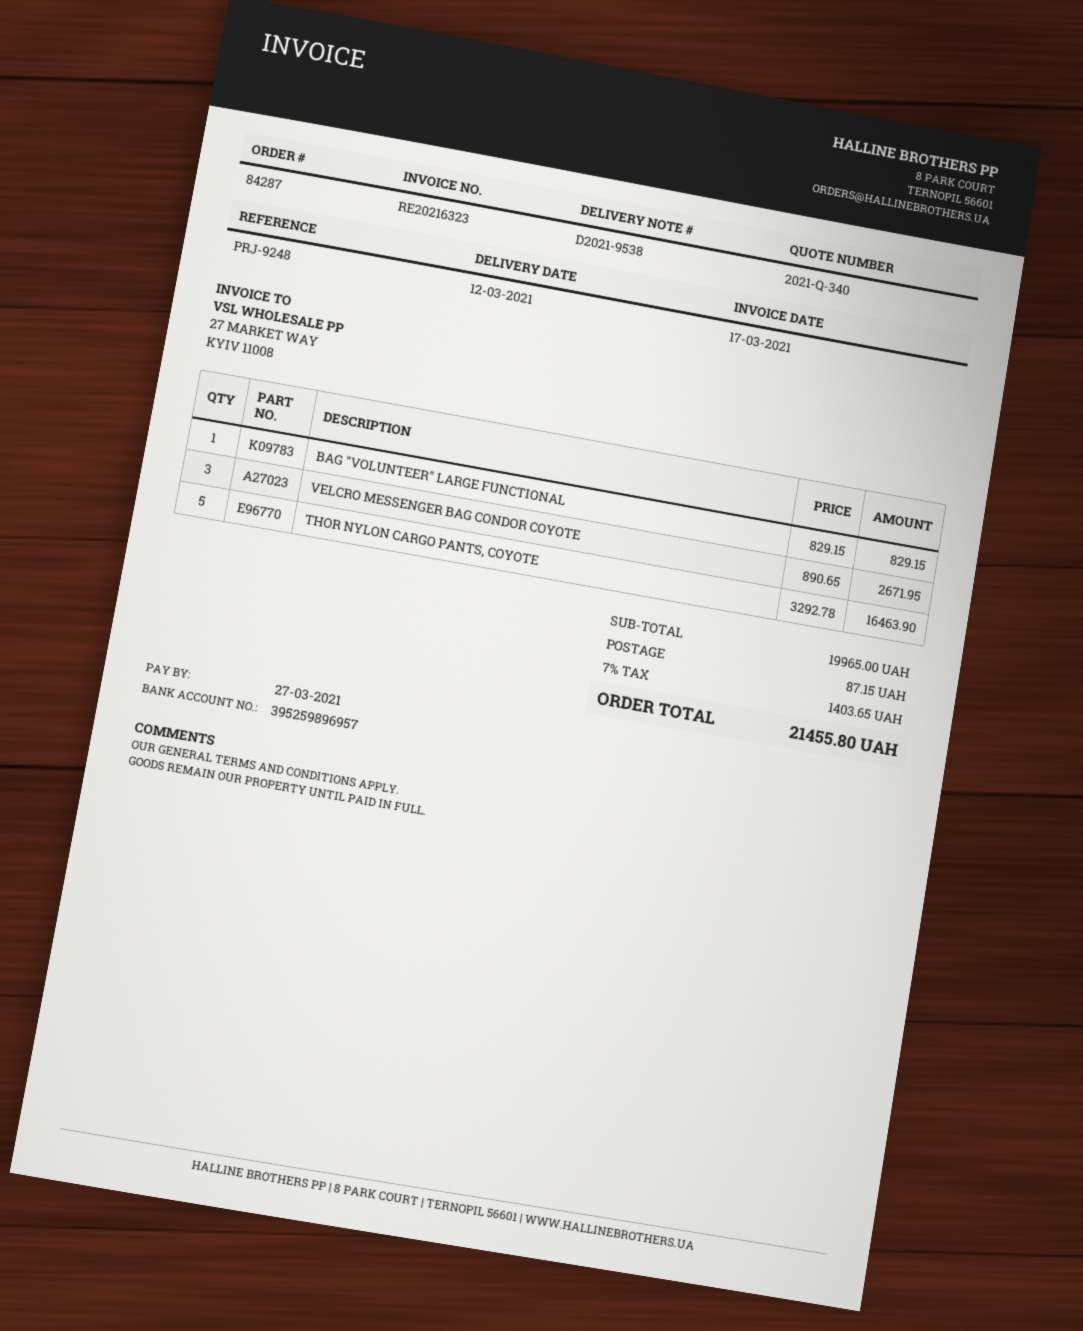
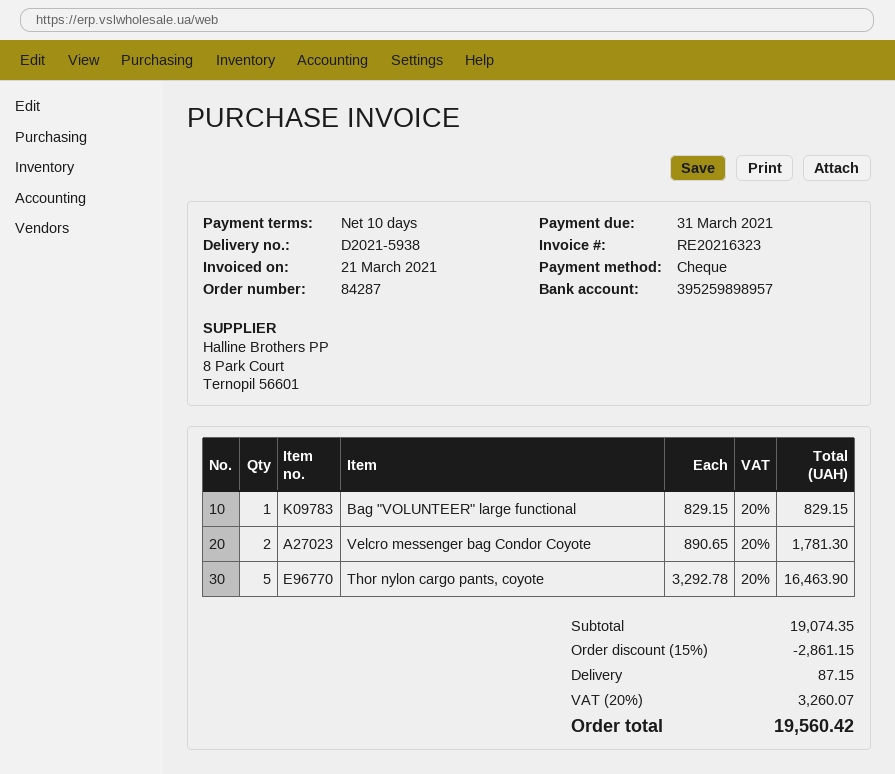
delivery note number: D2021-9538 -> D2021-5938
invoice date: 2021-03-17 -> 2021-03-21
due date: 2021-03-27 -> 2021-03-31
bank account: 395259896957 -> 395259898957
VELCRO MESSENGER BAG CONDOR COYOTE: 3 x 890.65 = 2671.95 -> 2 x 890.65 = 1781.30
subtotal: 19965.00 -> 19074.35
discount: none -> 15% = 2861.15
tax: 7% = 1403.65 -> 20% = 3260.07
total: 21455.80 -> 19560.42

